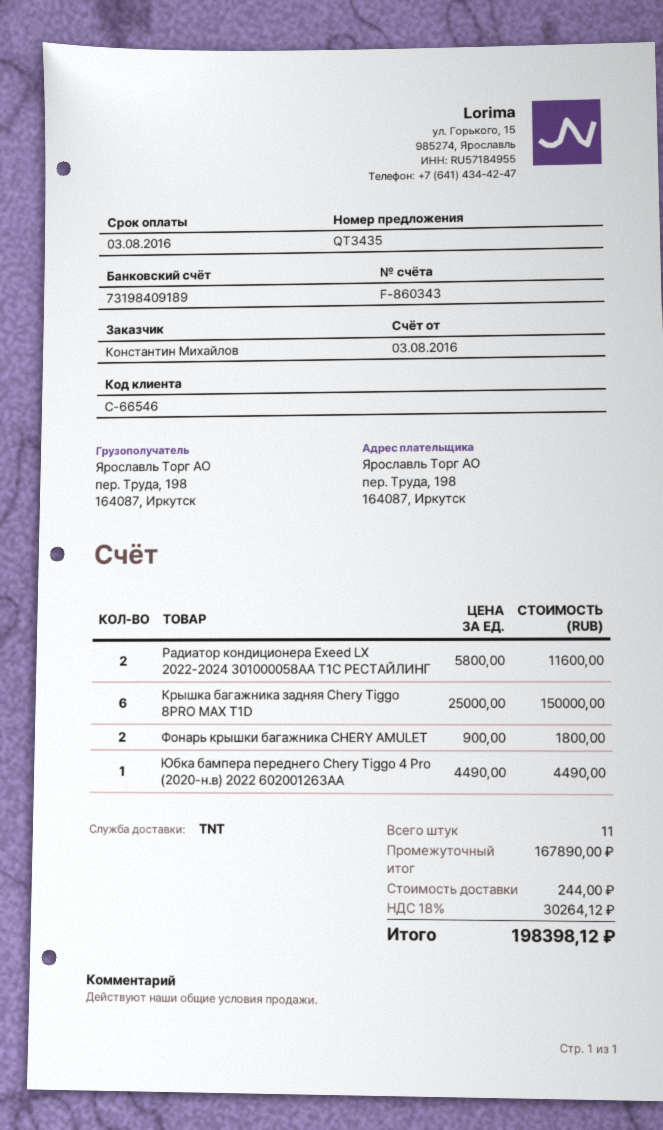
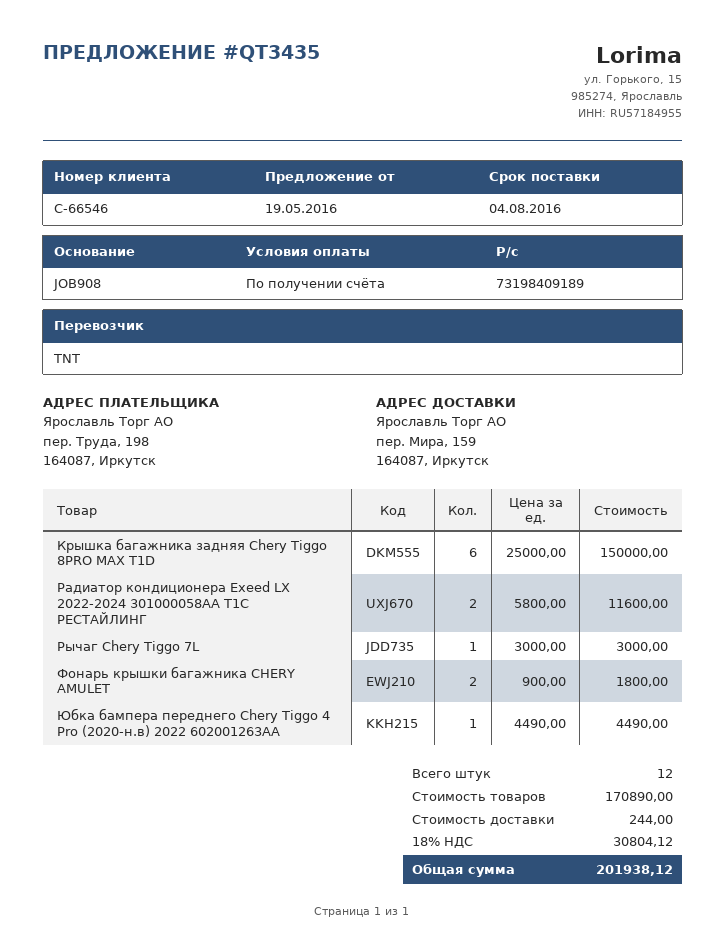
ship to: пер. Труда, 198, 164087, Иркутск -> пер. Мира, 159, 164087, Иркутск
Рычаг Chery Tiggo 7L: none -> 1 x 3000.00 = 3000.00
total quantity: 11 -> 12
subtotal: 167890.00 -> 170890.00
tax: 18% = 30264.12 -> 18% = 30804.12
total: 198398.12 -> 201938.12

